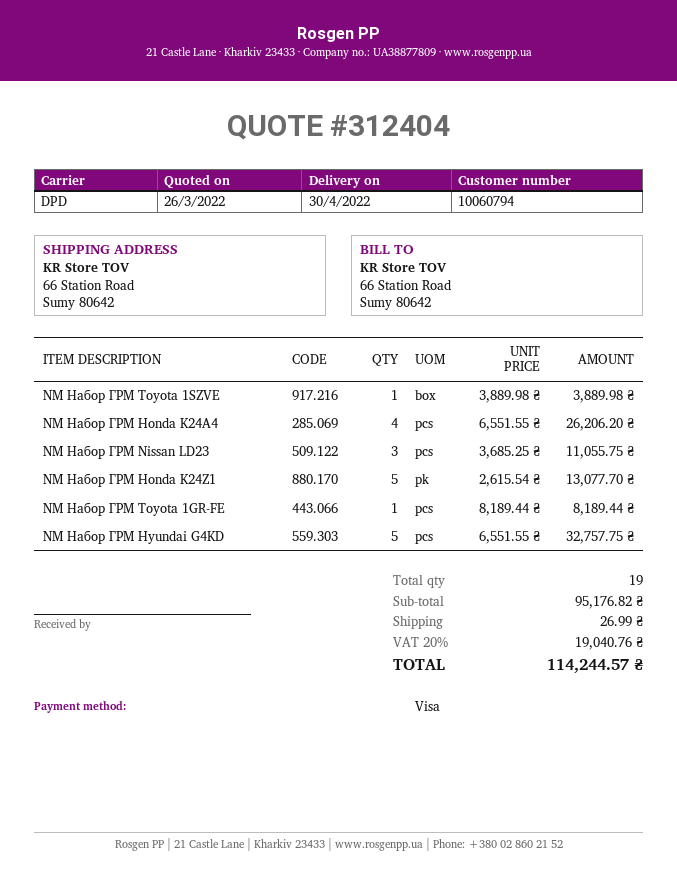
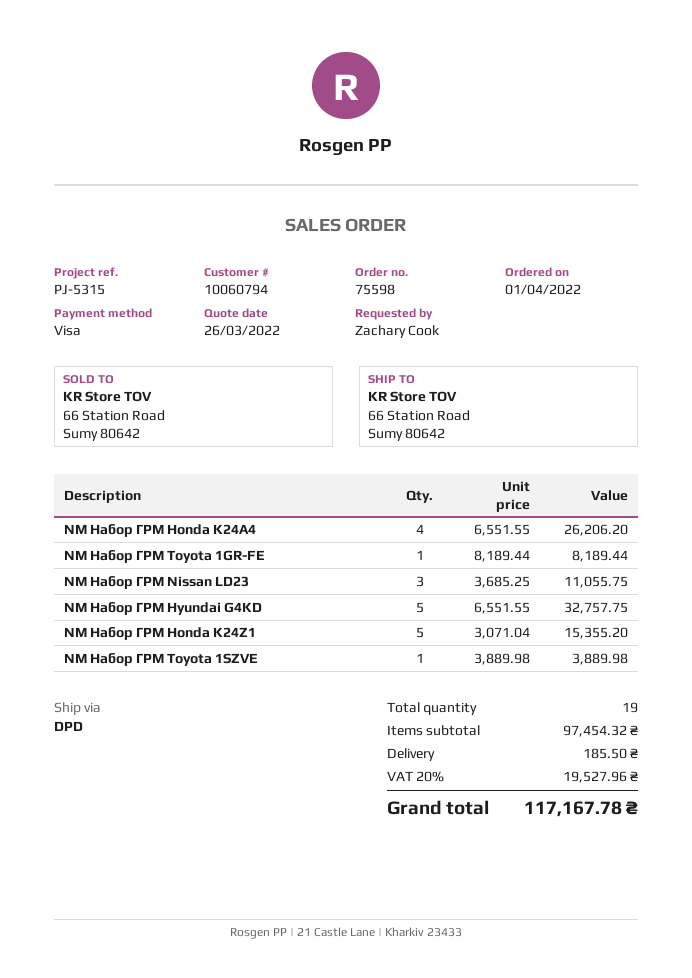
NM Набор ГРМ Honda K24Z1: 5 x 2615.54 = 13077.70 -> 5 x 3071.04 = 15355.20
subtotal: 95176.82 -> 97454.32
shipping: 26.99 -> 185.50
tax: 20% = 19040.76 -> 20% = 19527.96
total: 114244.57 -> 117167.78

